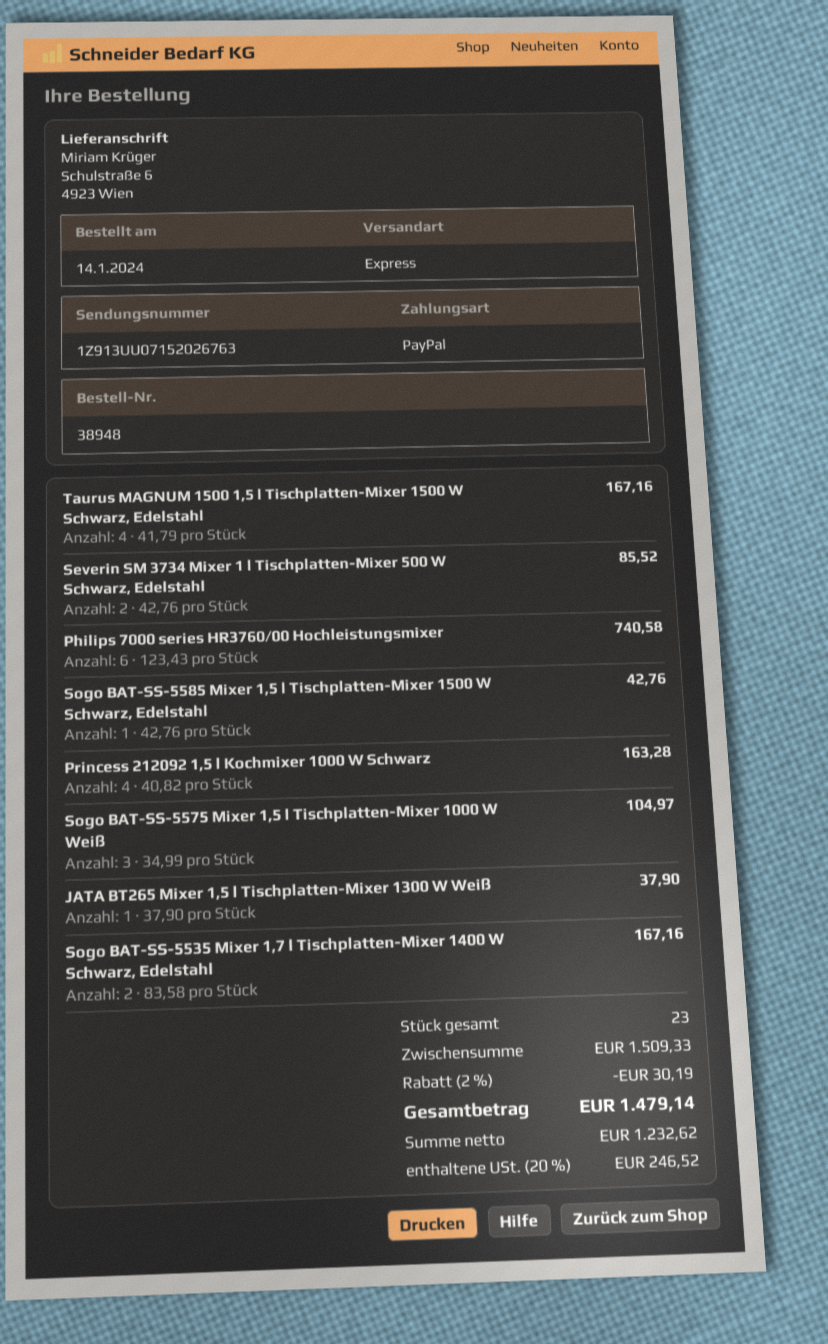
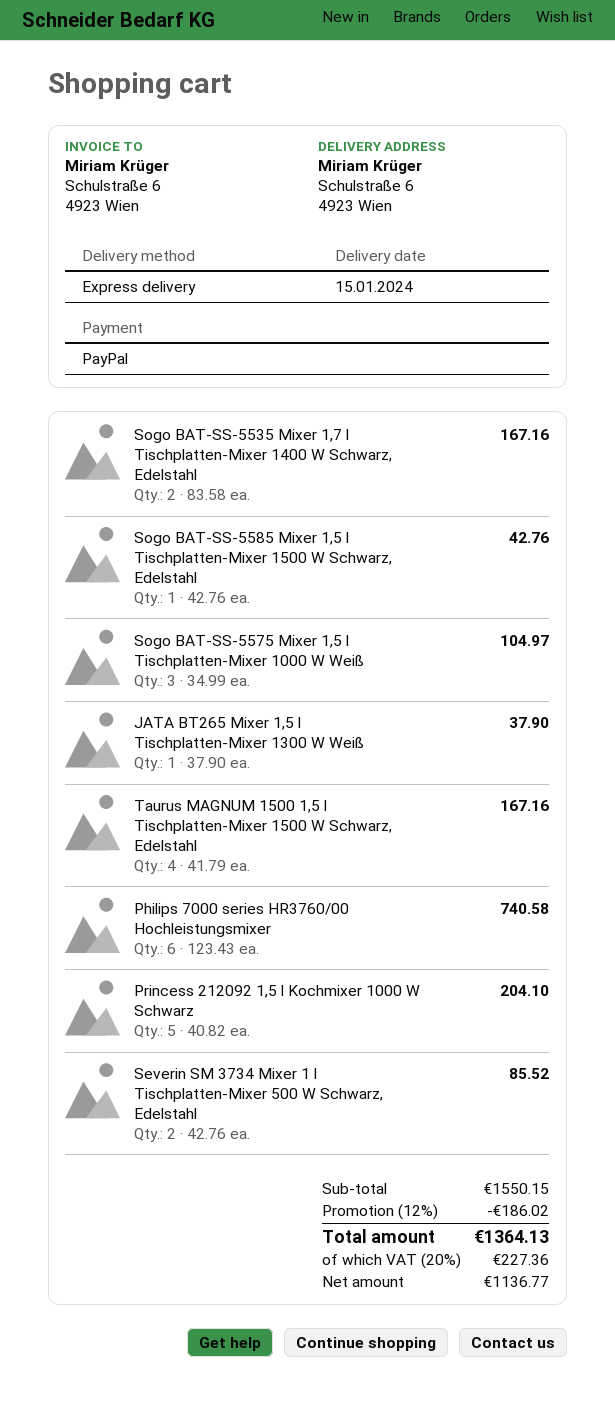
Princess 212092 1,5 l Kochmixer 1000 W Schwarz: 4 x 40.82 = 163.28 -> 5 x 40.82 = 204.10
subtotal: 1509.33 -> 1550.15
discount: 2% = 30.19 -> 12% = 186.02
net: 1232.62 -> 1136.77
tax: 20% = 246.52 -> 20% = 227.36
total: 1479.14 -> 1364.13

